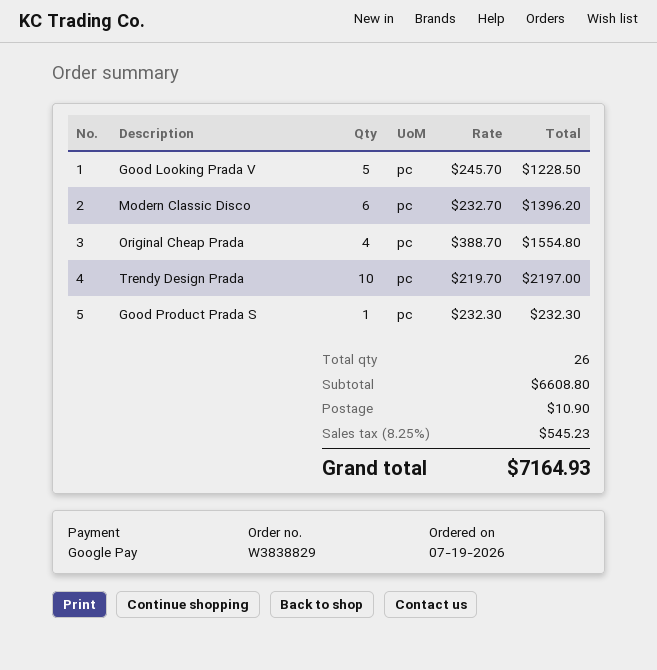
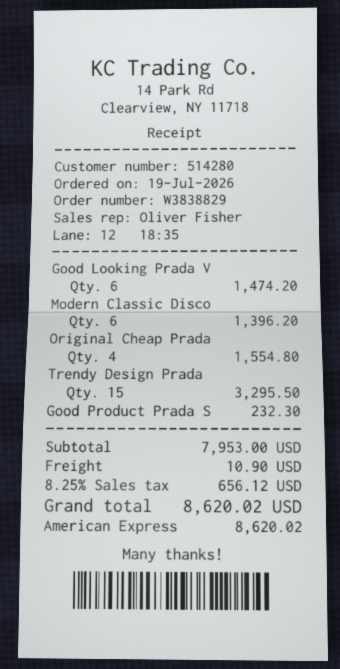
payment method: Google Pay -> American Express
Good Looking Prada V: 5 for 1228.50 -> 6 for 1474.20
Trendy Design Prada: 10 for 2197.00 -> 15 for 3295.50
subtotal: 6608.80 -> 7953.00
tax: 8.25% = 545.23 -> 8.25% = 656.12
total: 7164.93 -> 8620.02

